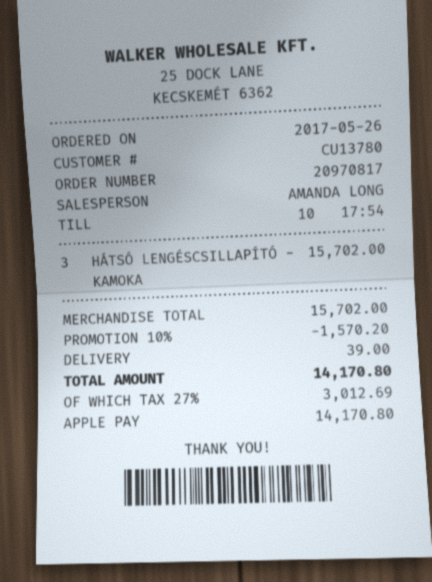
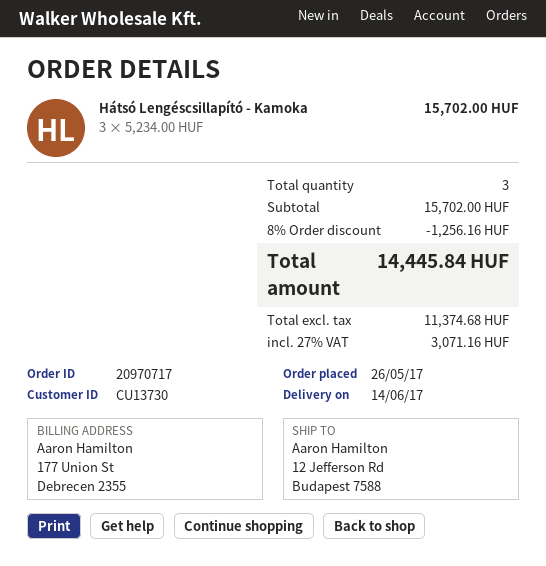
order number: 20970817 -> 20970717
customer number: CU13780 -> CU13730
discount: 10% = 1570.20 -> 8% = 1256.16
shipping: 39.00 -> none
tax: 27% = 3012.69 -> 27% = 3071.16
total: 14170.80 -> 14445.84

